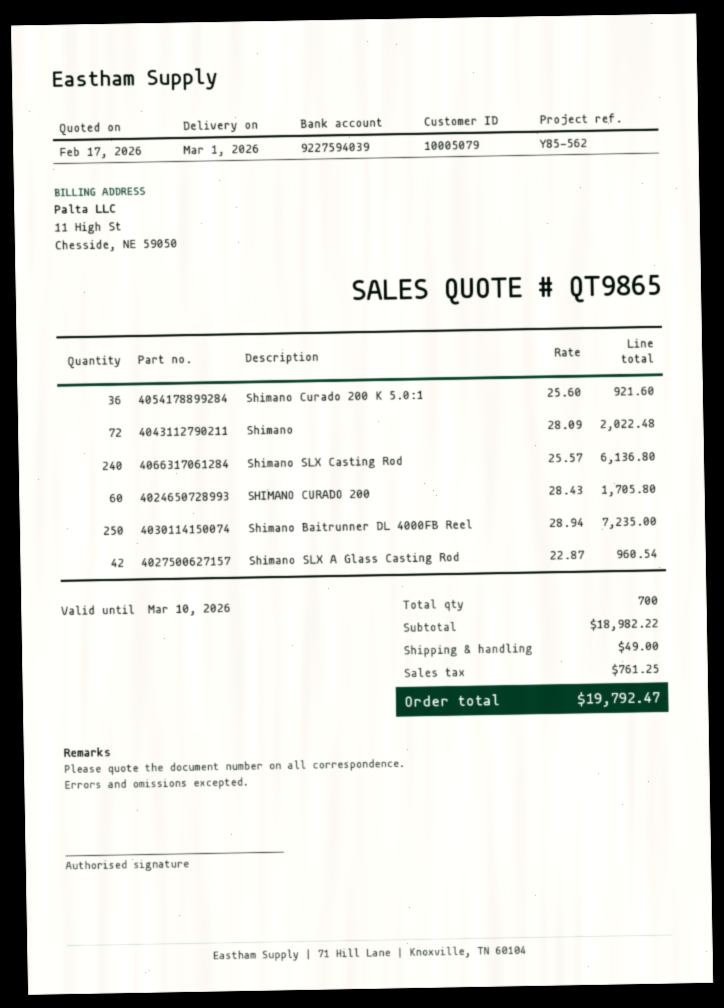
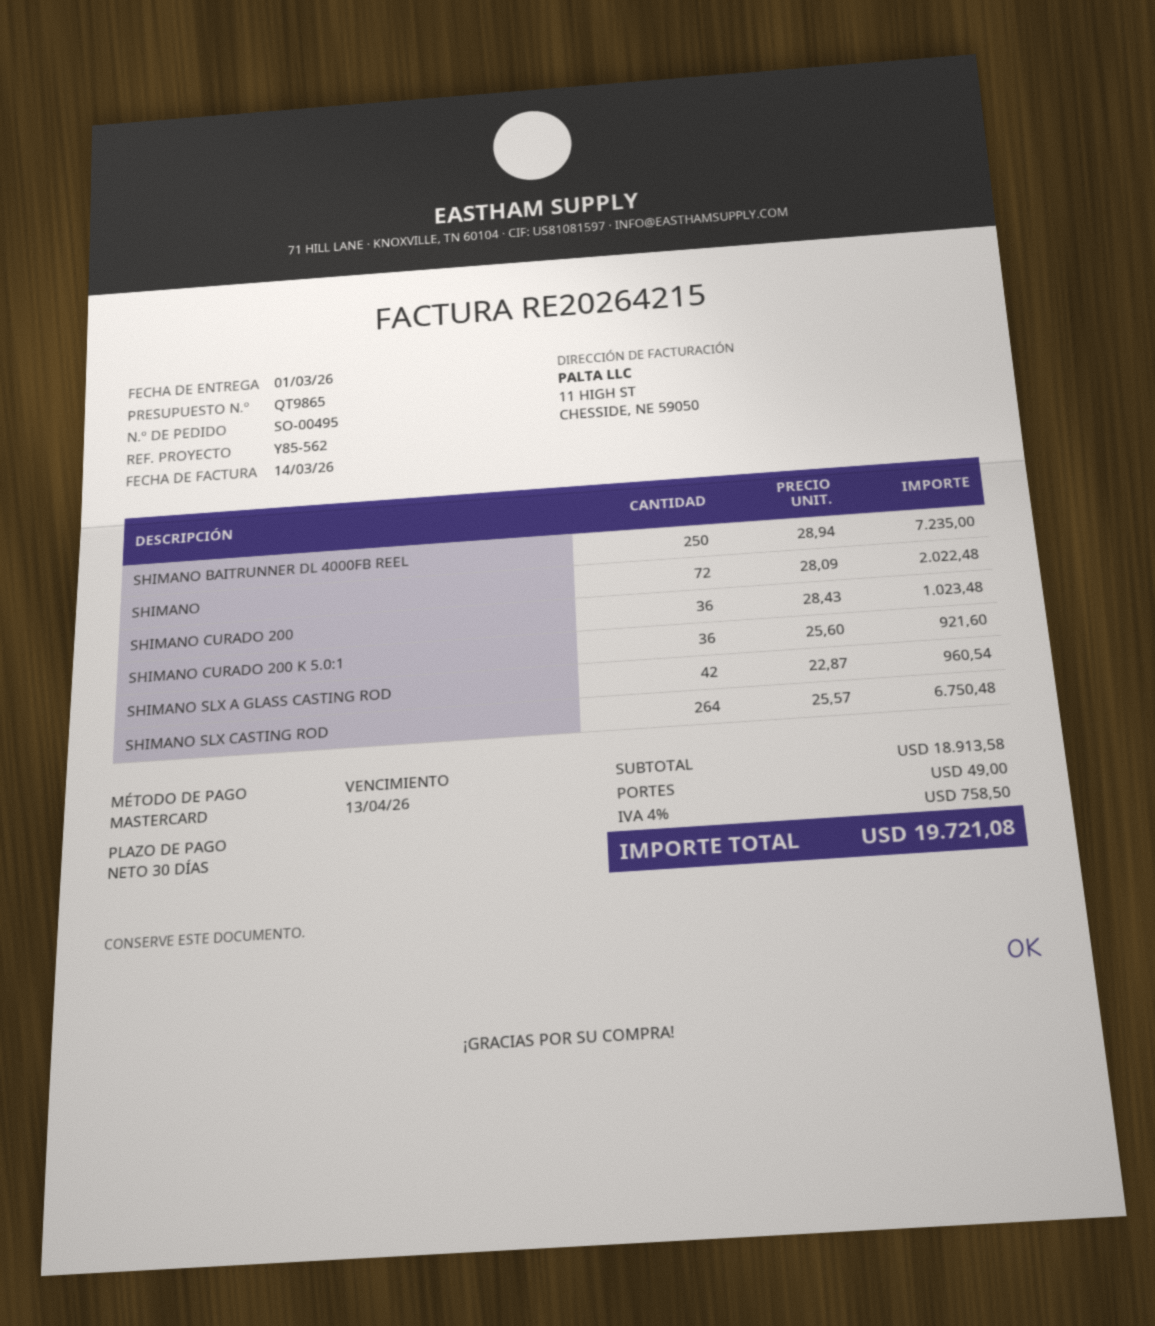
Shimano SLX Casting Rod: 240 x 25.57 = 6136.80 -> 264 x 25.57 = 6750.48
SHIMANO CURADO 200: 60 x 28.43 = 1705.80 -> 36 x 28.43 = 1023.48
subtotal: 18982.22 -> 18913.58
tax: 761.25 -> 758.50
total: 19792.47 -> 19721.08

